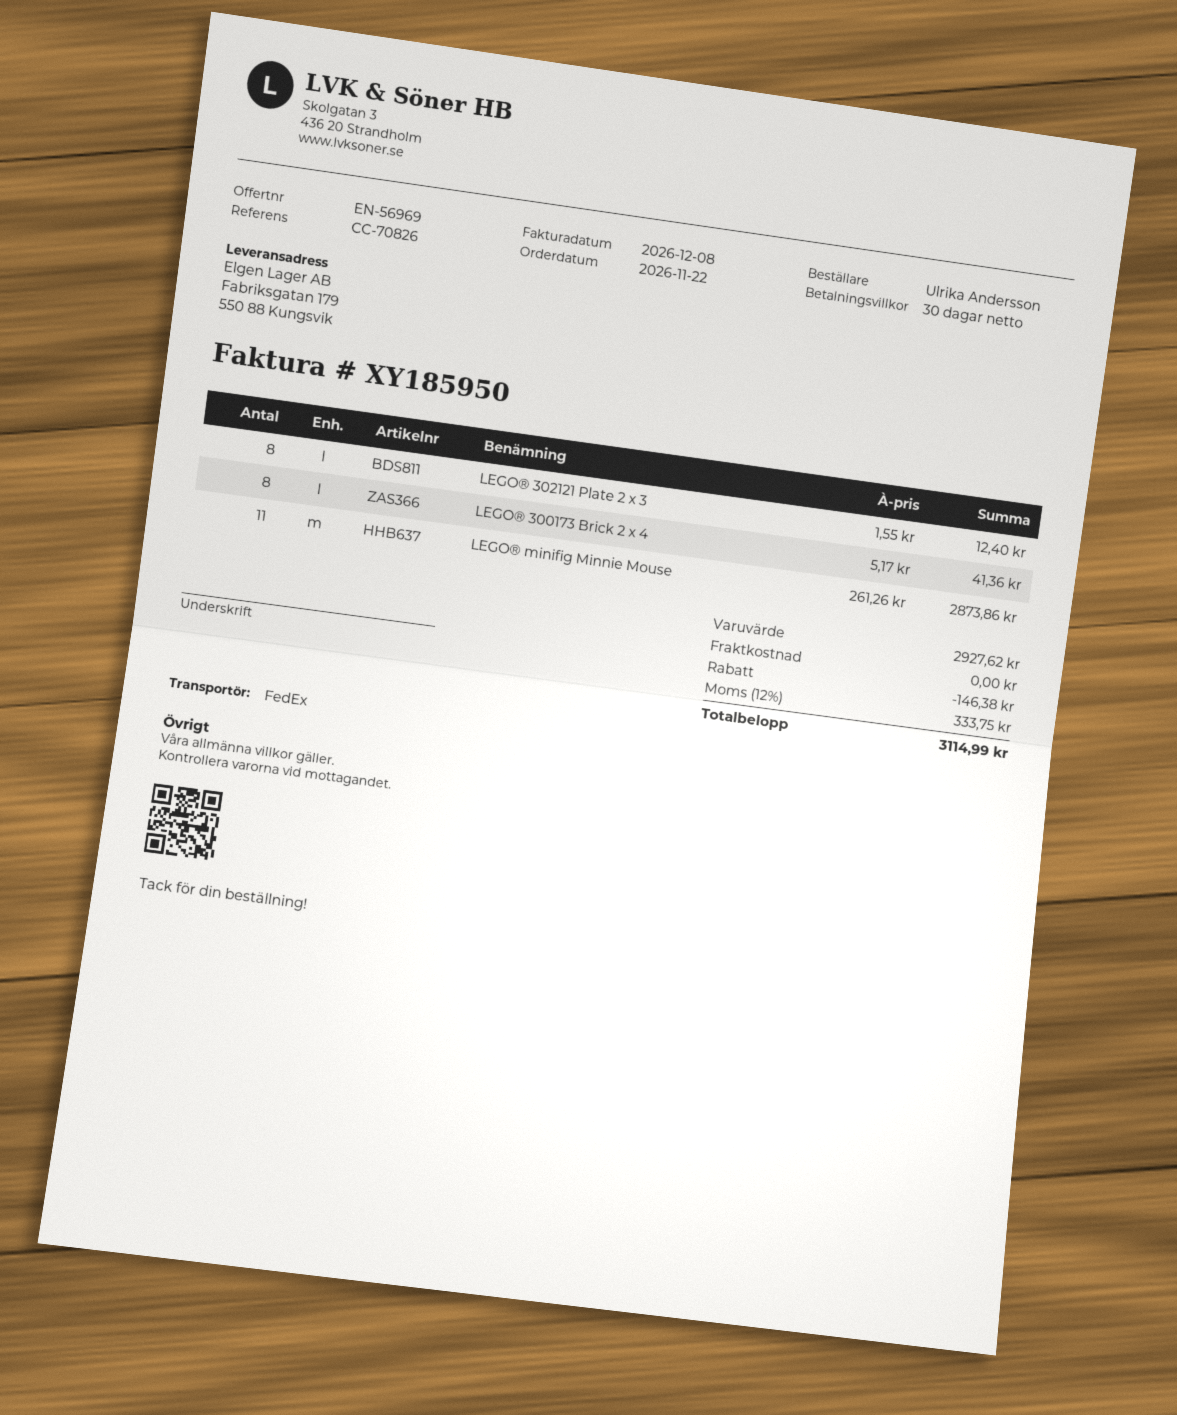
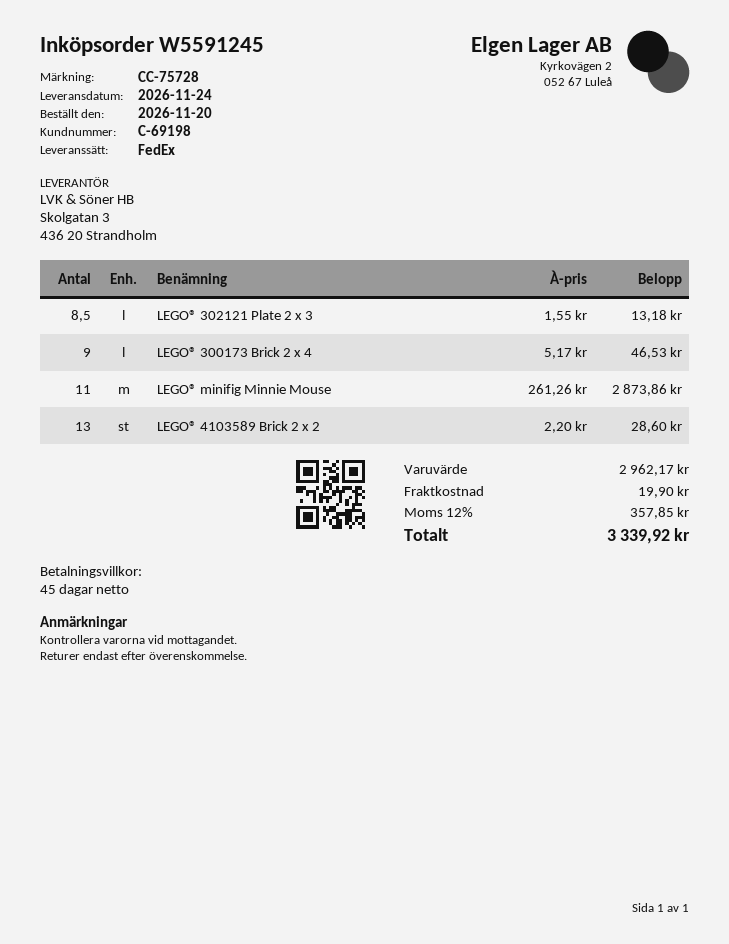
order date: 2026-11-22 -> 2026-11-20
payment terms: 30 days -> 45 days
reference: CC-70826 -> CC-75728
LEGO® 302121 Plate 2 x 3: 8 x 1.55 = 12.40 -> 8.5 x 1.55 = 13.18
LEGO® 300173 Brick 2 x 4: 8 x 5.17 = 41.36 -> 9 x 5.17 = 46.53
LEGO® 4103589 Brick 2 x 2: none -> 13 x 2.20 = 28.60
subtotal: 2927.62 -> 2962.17
discount: 146.38 -> none
shipping: 0.00 -> 19.90
tax: 12% = 333.75 -> 12% = 357.85
total: 3114.99 -> 3339.92

